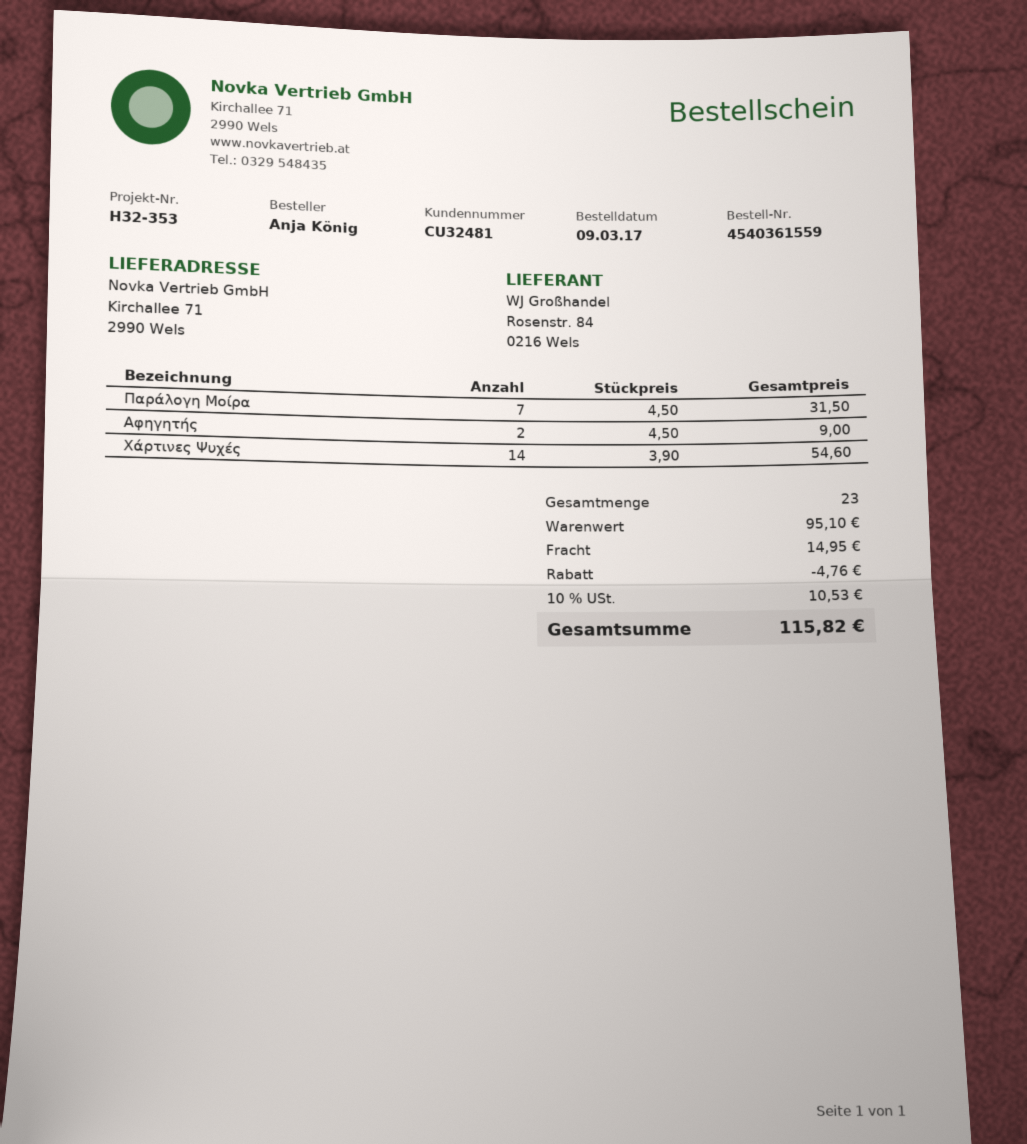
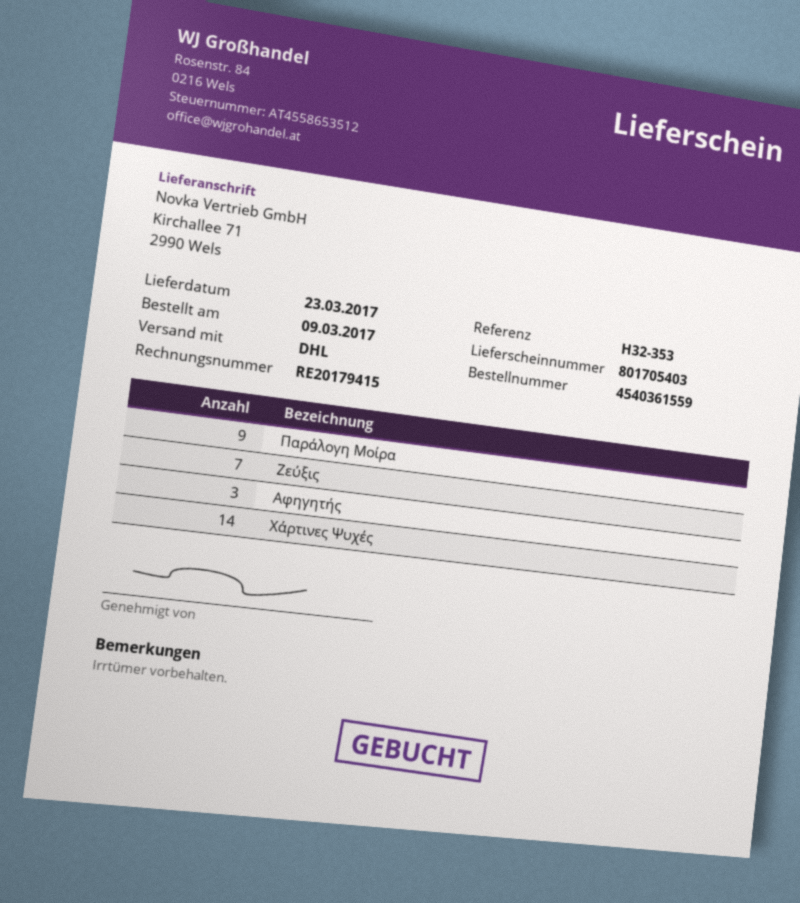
Παράλογη Μοίρα: 7 -> 9
Αφηγητής: 2 -> 3
Ζεύξις: none -> 7

